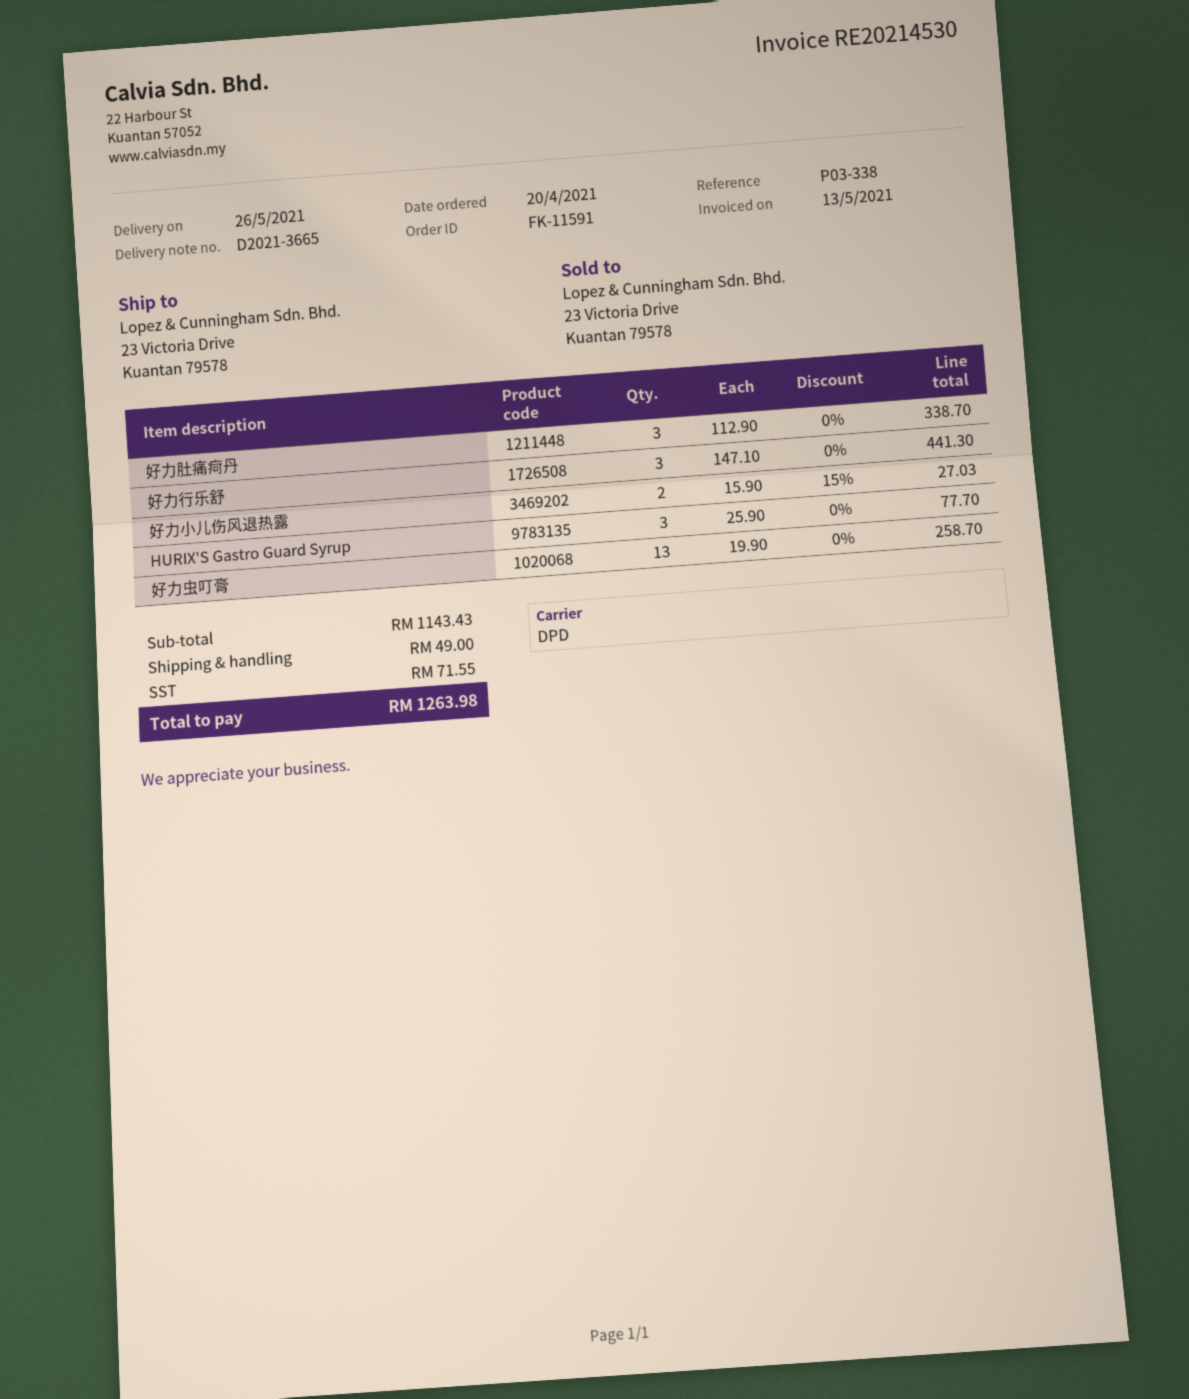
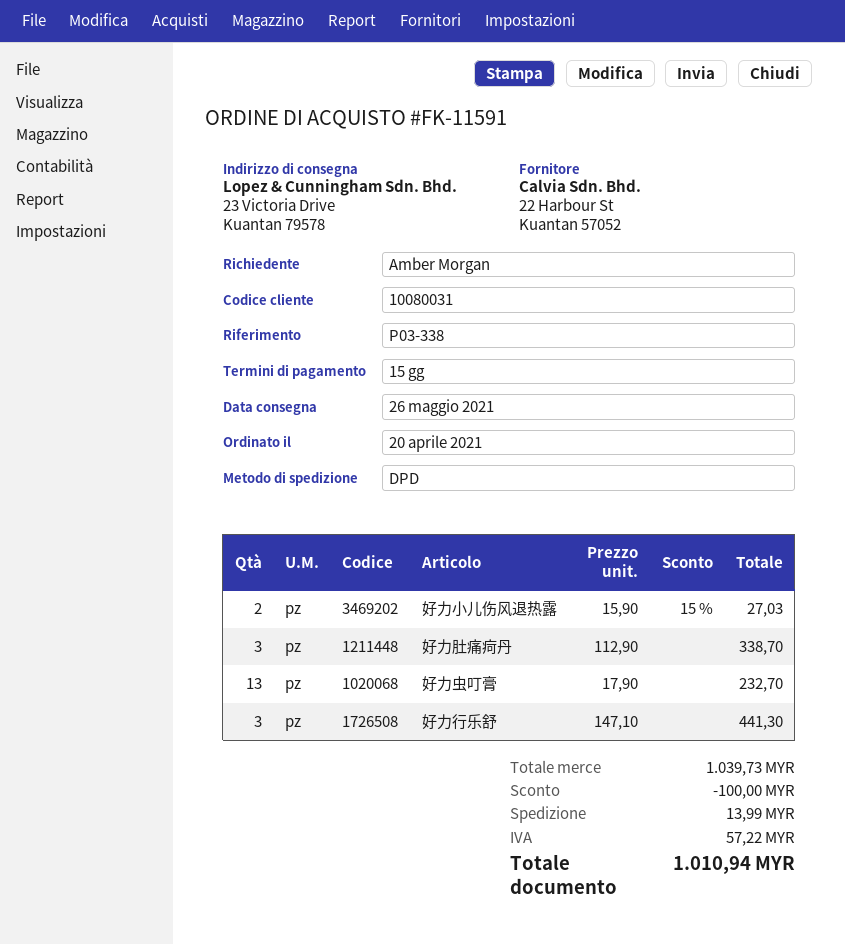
HURIX'S Gastro Guard Syrup: 3 x 25.90 = 77.70 -> none
好力虫叮膏: 13 x 19.90 = 258.70 -> 13 x 17.90 = 232.70
subtotal: 1143.43 -> 1039.73
discount: none -> 100.00
shipping: 49.00 -> 13.99
tax: 71.55 -> 57.22
total: 1263.98 -> 1010.94

